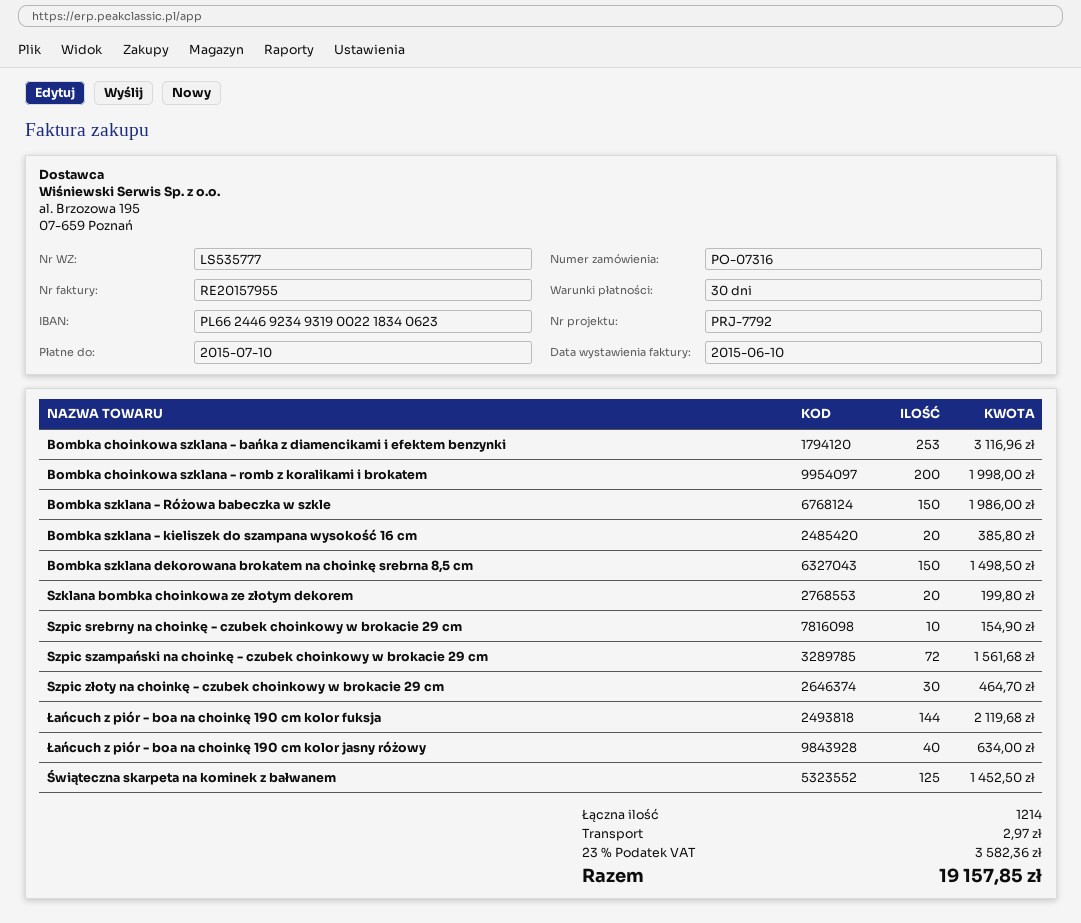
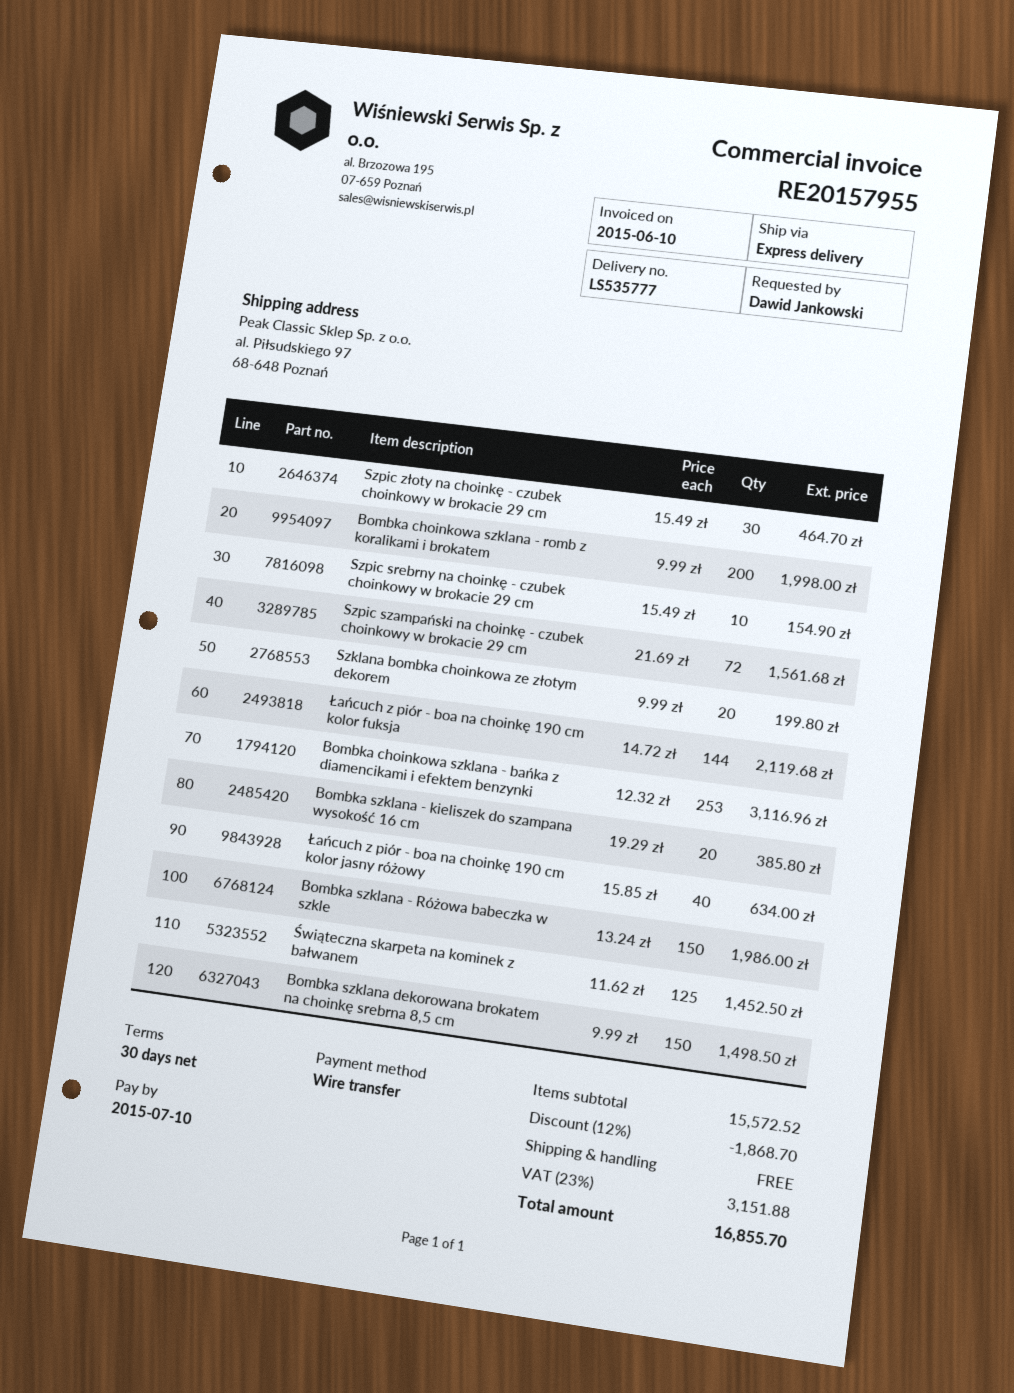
discount: none -> 12% = 1868.70
shipping: 2.97 -> 0.00
tax: 23% = 3582.36 -> 23% = 3151.88
total: 19157.85 -> 16855.70

